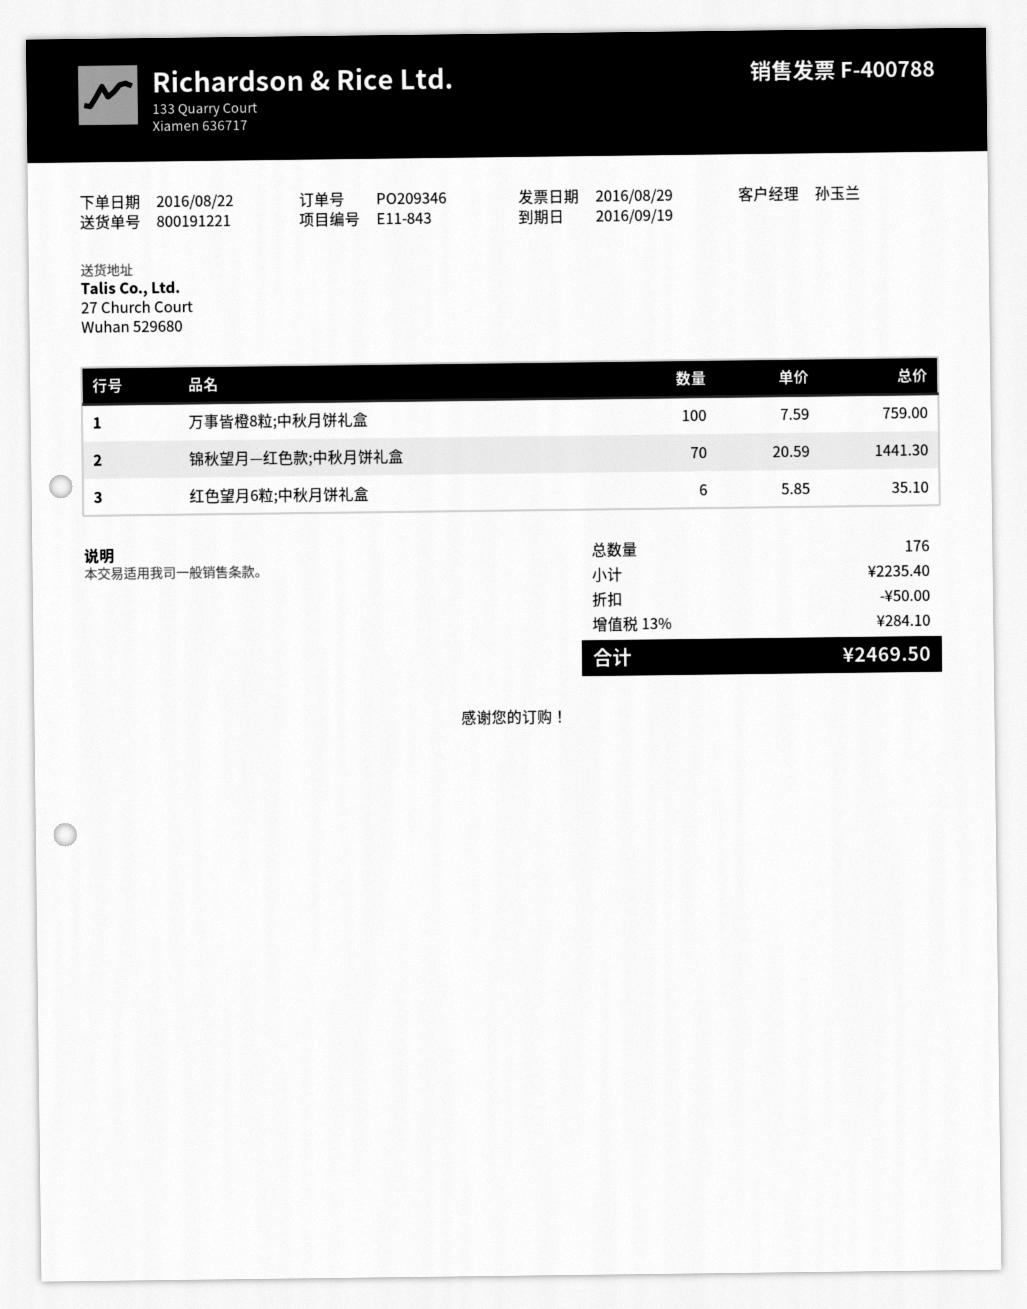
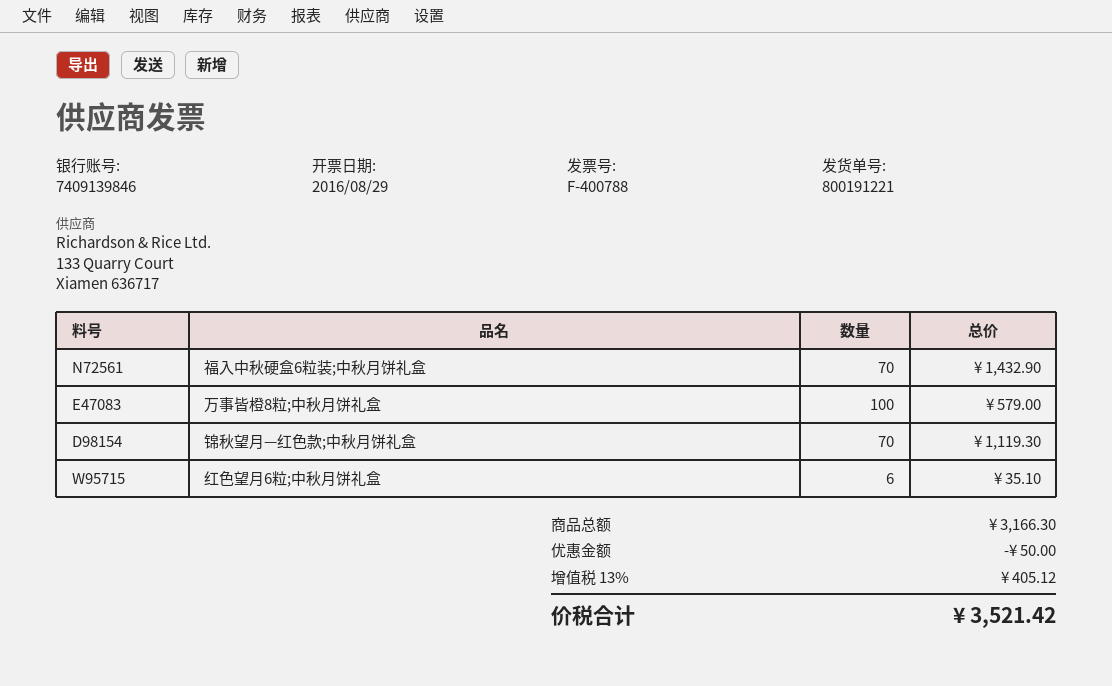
万事皆橙8粒;中秋月饼礼盒: 100 for 759.00 -> 100 for 579.00
锦秋望月—红色款;中秋月饼礼盒: 70 for 1441.30 -> 70 for 1119.30
福入中秋硬盒6粒装;中秋月饼礼盒: none -> 70 for 1432.90
subtotal: 2235.40 -> 3166.30
tax: 13% = 284.10 -> 13% = 405.12
total: 2469.50 -> 3521.42

